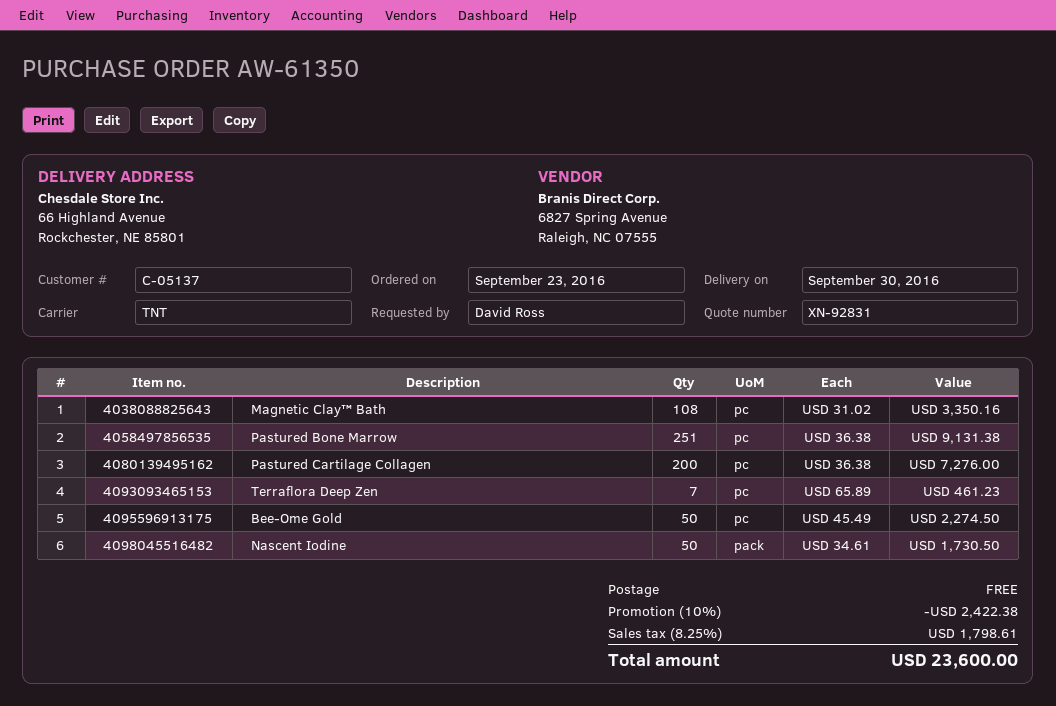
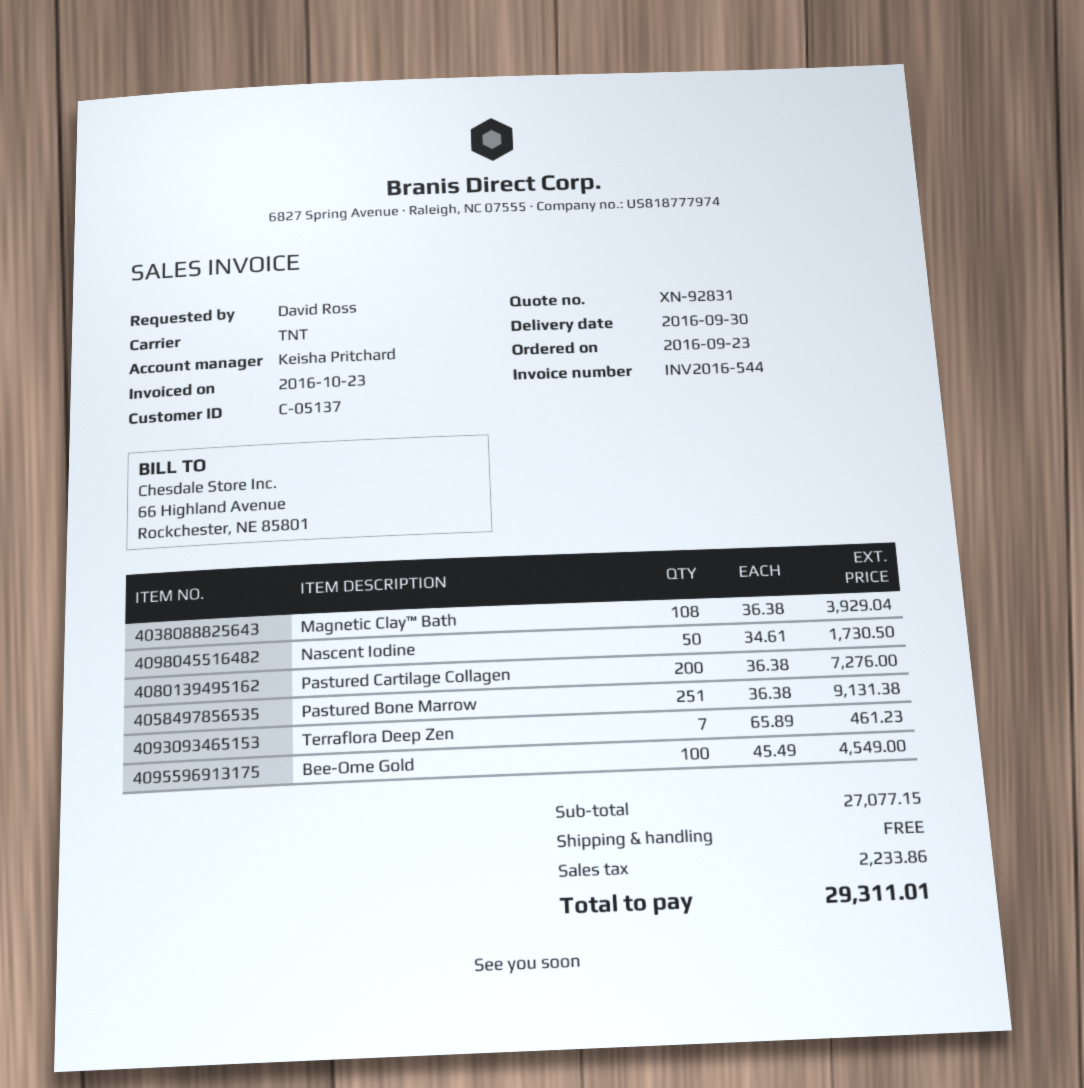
Magnetic Clay™ Bath: 108 x 31.02 = 3350.16 -> 108 x 36.38 = 3929.04
Bee-Ome Gold: 50 x 45.49 = 2274.50 -> 100 x 45.49 = 4549.00
discount: 10% = 2422.38 -> none
tax: 1798.61 -> 2233.86
total: 23600.00 -> 29311.01

